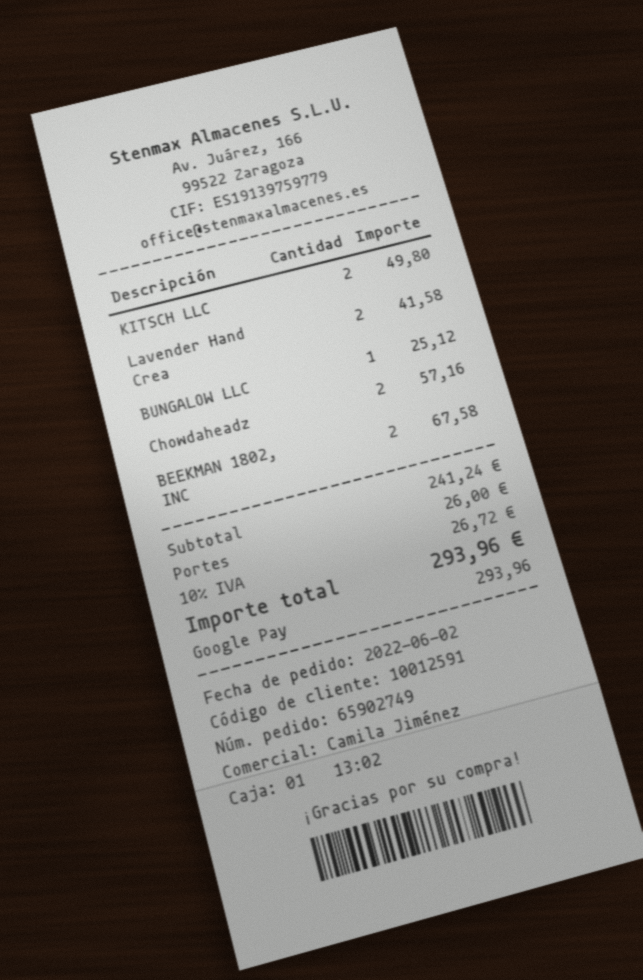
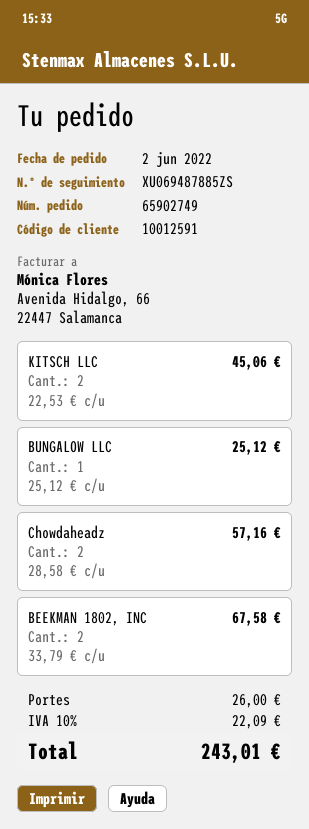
KITSCH LLC: 2 for 49.80 -> 2 for 45.06
Lavender Hand Crea: 2 for 41.58 -> none
tax: 10% = 26.72 -> 10% = 22.09
total: 293.96 -> 243.01

